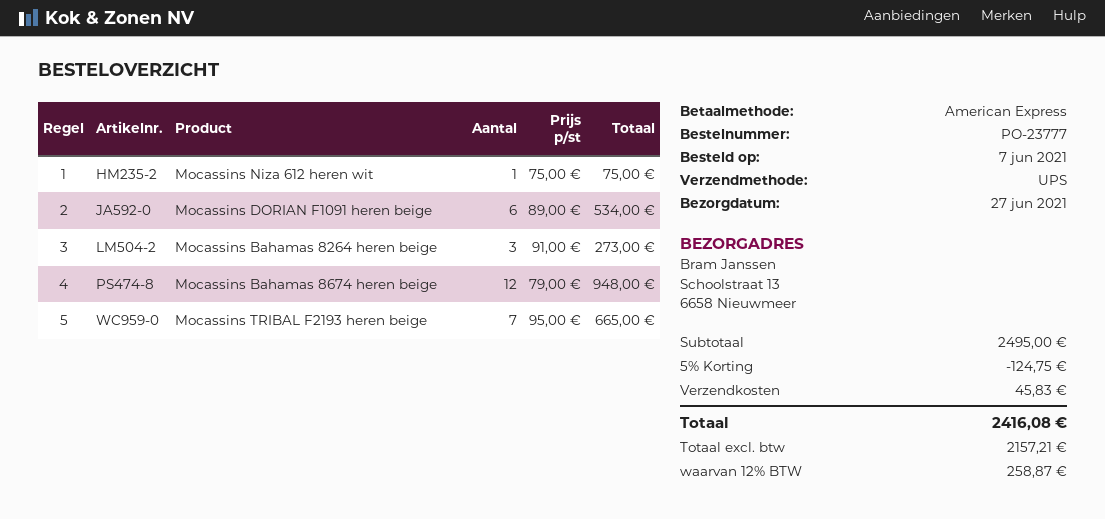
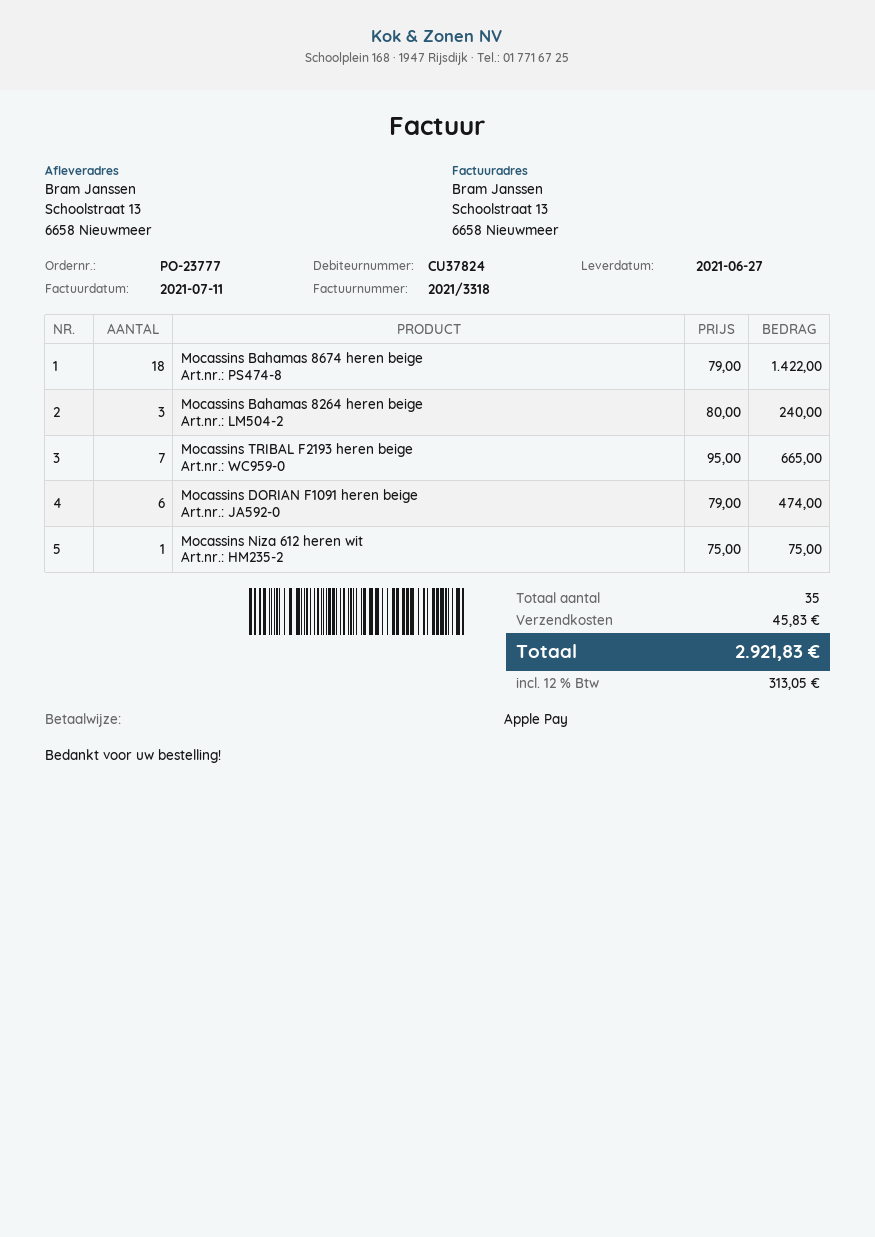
payment method: American Express -> Apple Pay
Mocassins DORIAN F1091 heren beige: 6 x 89.00 = 534.00 -> 6 x 79.00 = 474.00
Mocassins Bahamas 8264 heren beige: 3 x 91.00 = 273.00 -> 3 x 80.00 = 240.00
Mocassins Bahamas 8674 heren beige: 12 x 79.00 = 948.00 -> 18 x 79.00 = 1422.00
discount: 5% = 124.75 -> none
tax: 12% = 258.87 -> 12% = 313.05
total: 2416.08 -> 2921.83

